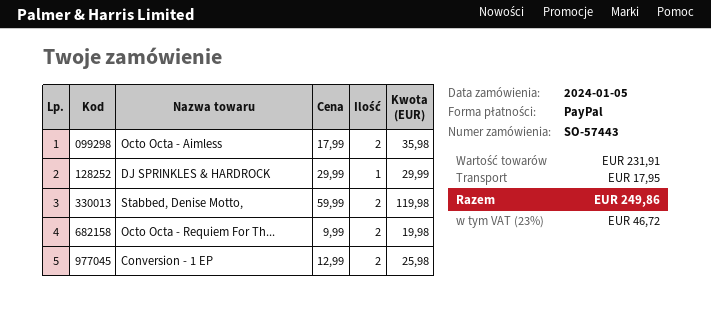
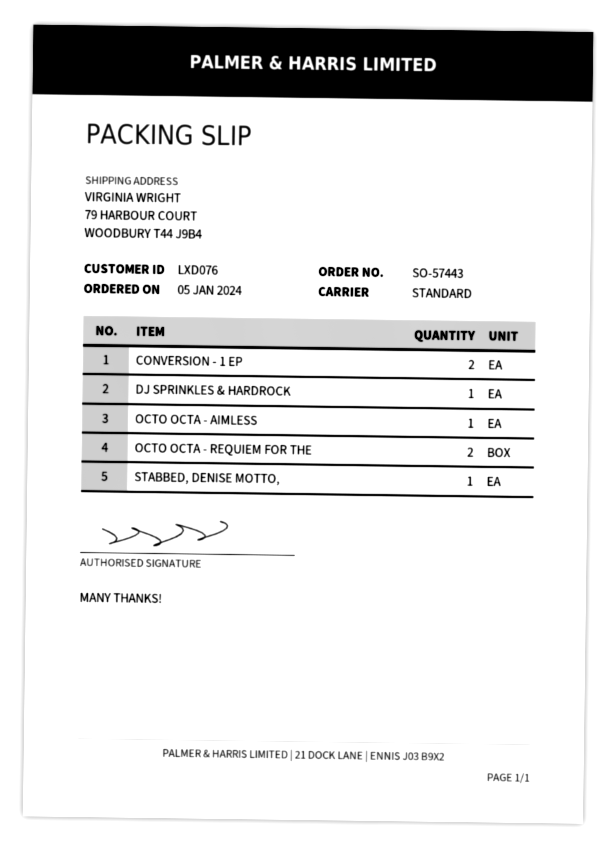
Octo Octa - Aimless: 2 -> 1
Stabbed, Denise Motto,: 2 -> 1

